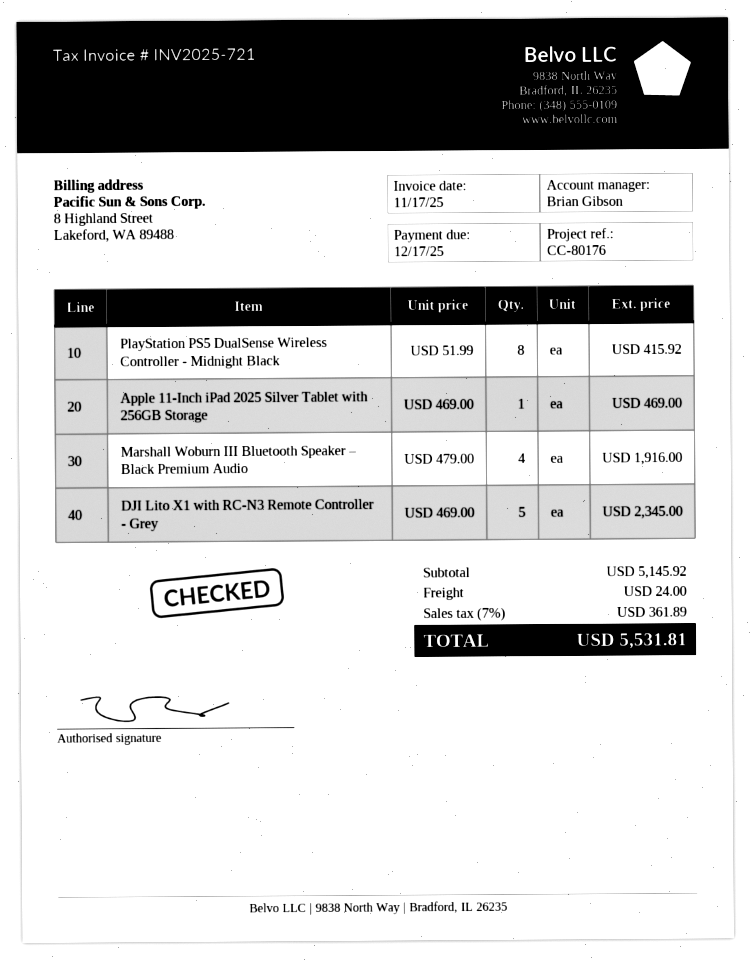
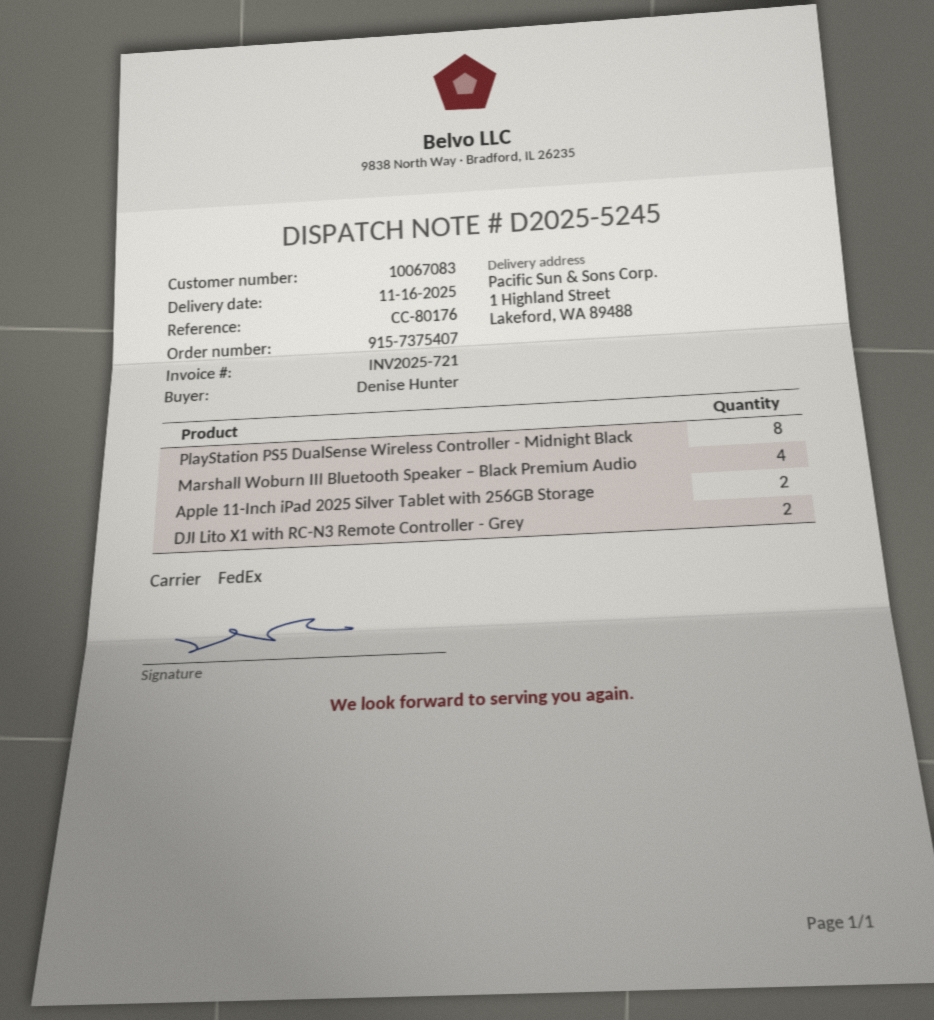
Apple 11-Inch iPad 2025 Silver Tablet with 256GB Storage: 1 -> 2
DJI Lito X1 with RC-N3 Remote Controller - Grey: 5 -> 2

